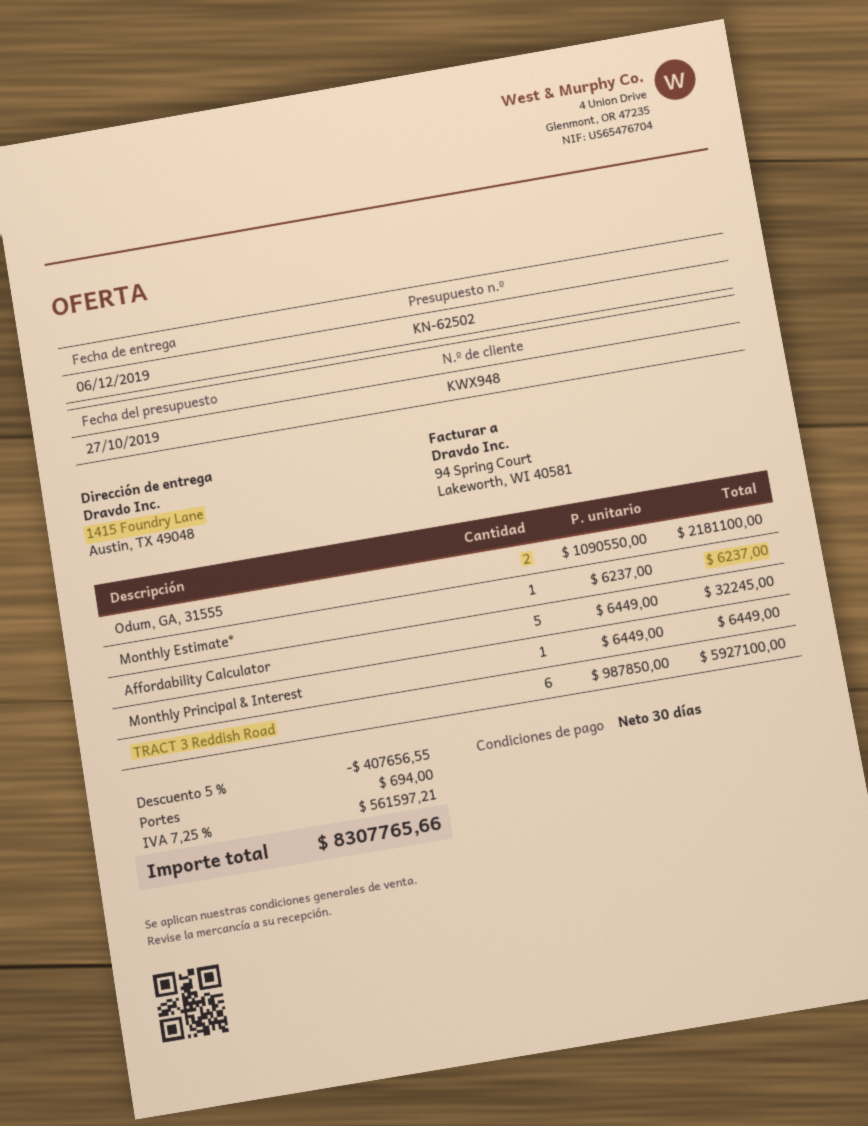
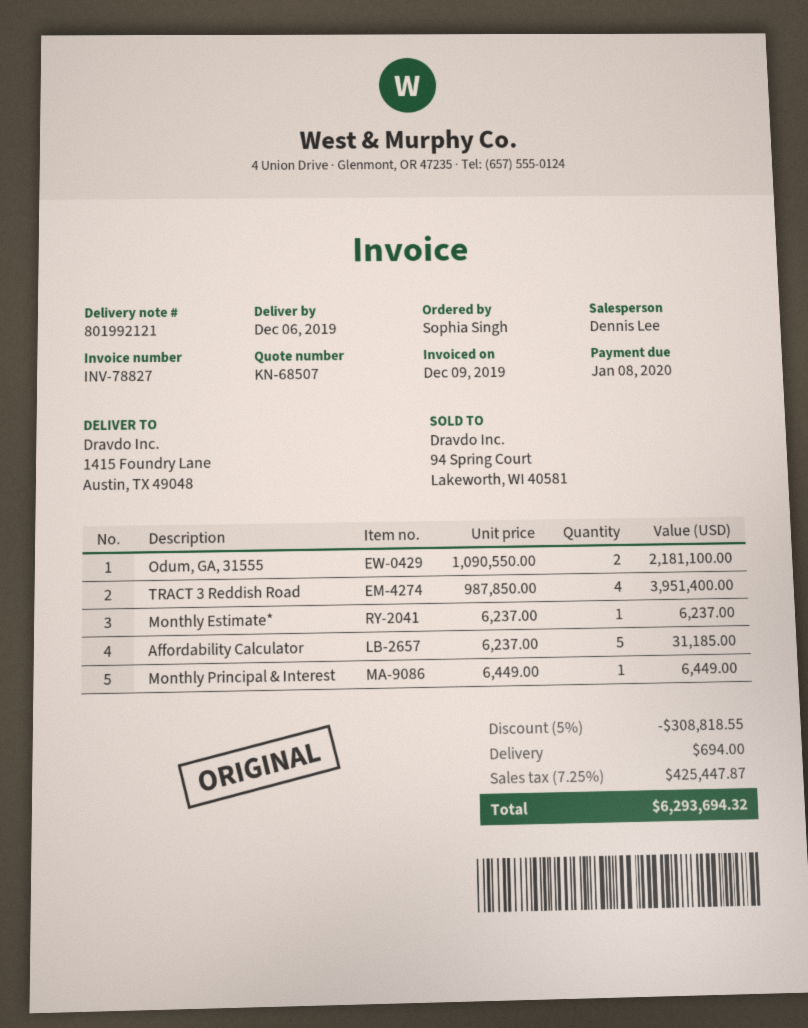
quote number: KN-62502 -> KN-68507
Affordability Calculator: 5 x 6449.00 = 32245.00 -> 5 x 6237.00 = 31185.00
TRACT 3 Reddish Road: 6 x 987850.00 = 5927100.00 -> 4 x 987850.00 = 3951400.00
discount: 5% = 407656.55 -> 5% = 308818.55
tax: 7.25% = 561597.21 -> 7.25% = 425447.87
total: 8307765.66 -> 6293694.32

